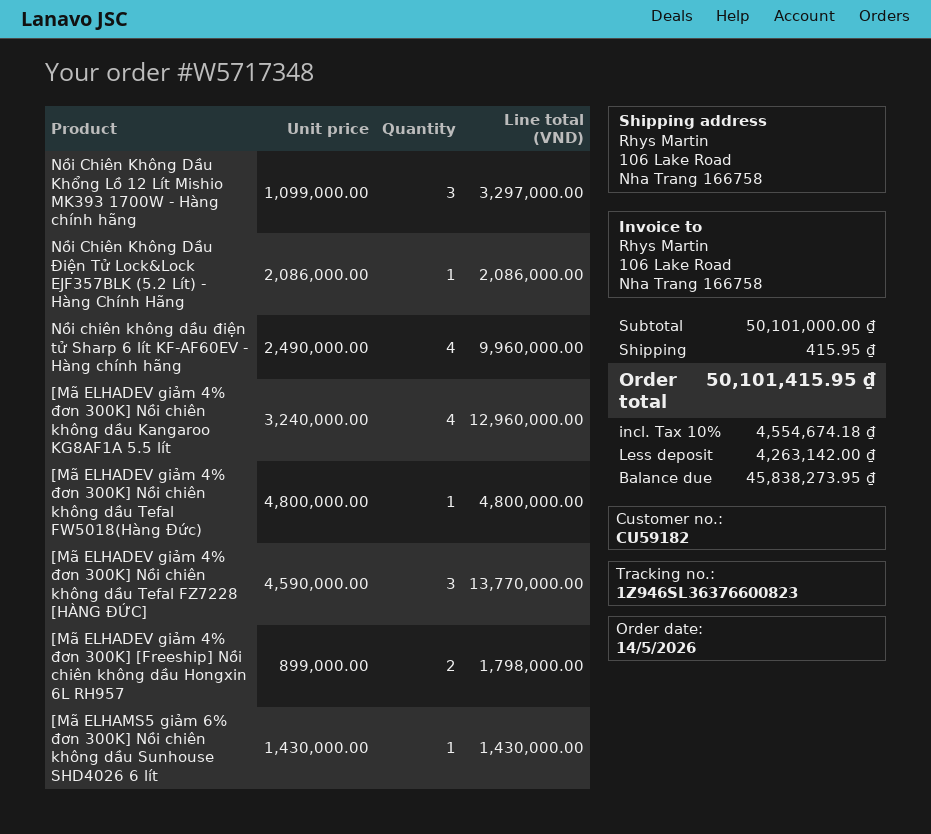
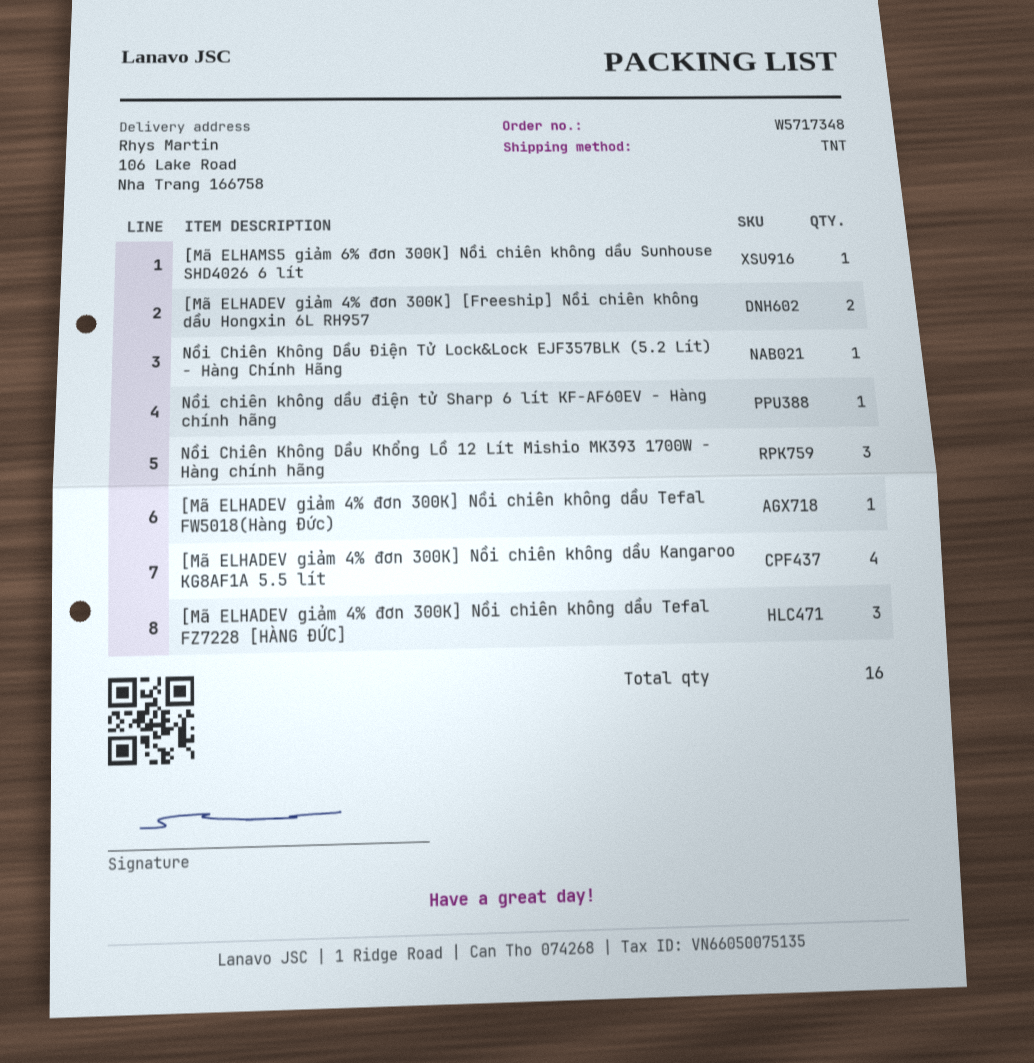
Nồi chiên không dầu điện tử Sharp 6 lít KF-AF60EV - Hàng chính hãng: 4 -> 1

